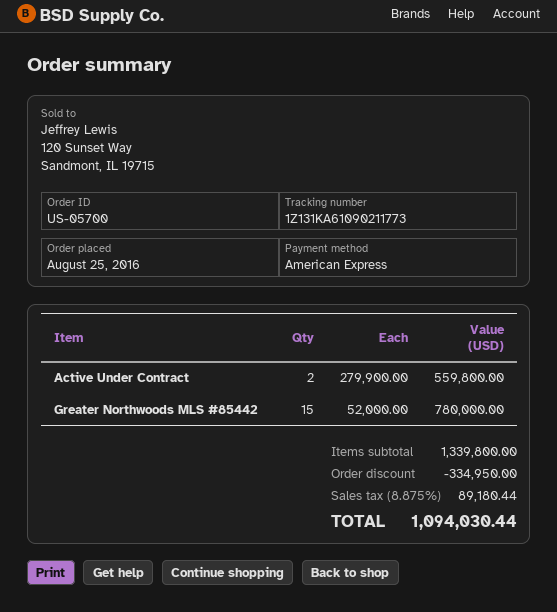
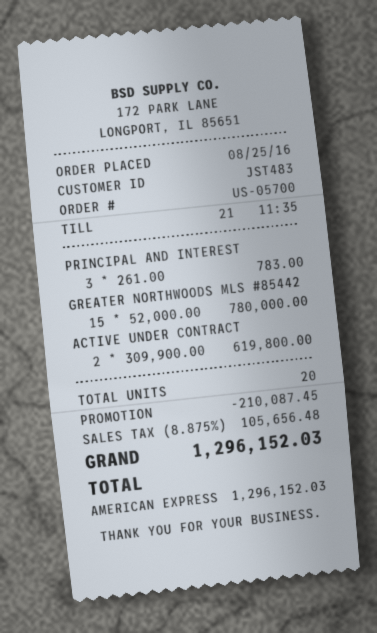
Active Under Contract: 2 x 279900.00 = 559800.00 -> 2 x 309900.00 = 619800.00
PRINCIPAL AND INTEREST: none -> 3 x 261.00 = 783.00
discount: 334950.00 -> 210087.45
tax: 8.875% = 89180.44 -> 8.875% = 105656.48
total: 1094030.44 -> 1296152.03

